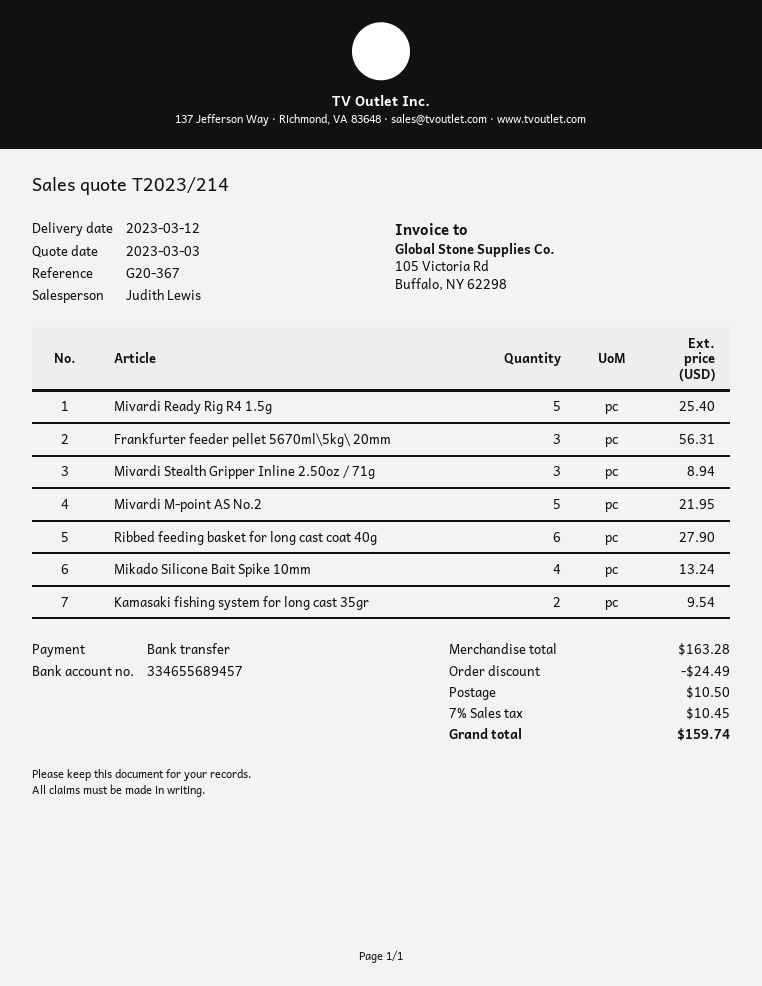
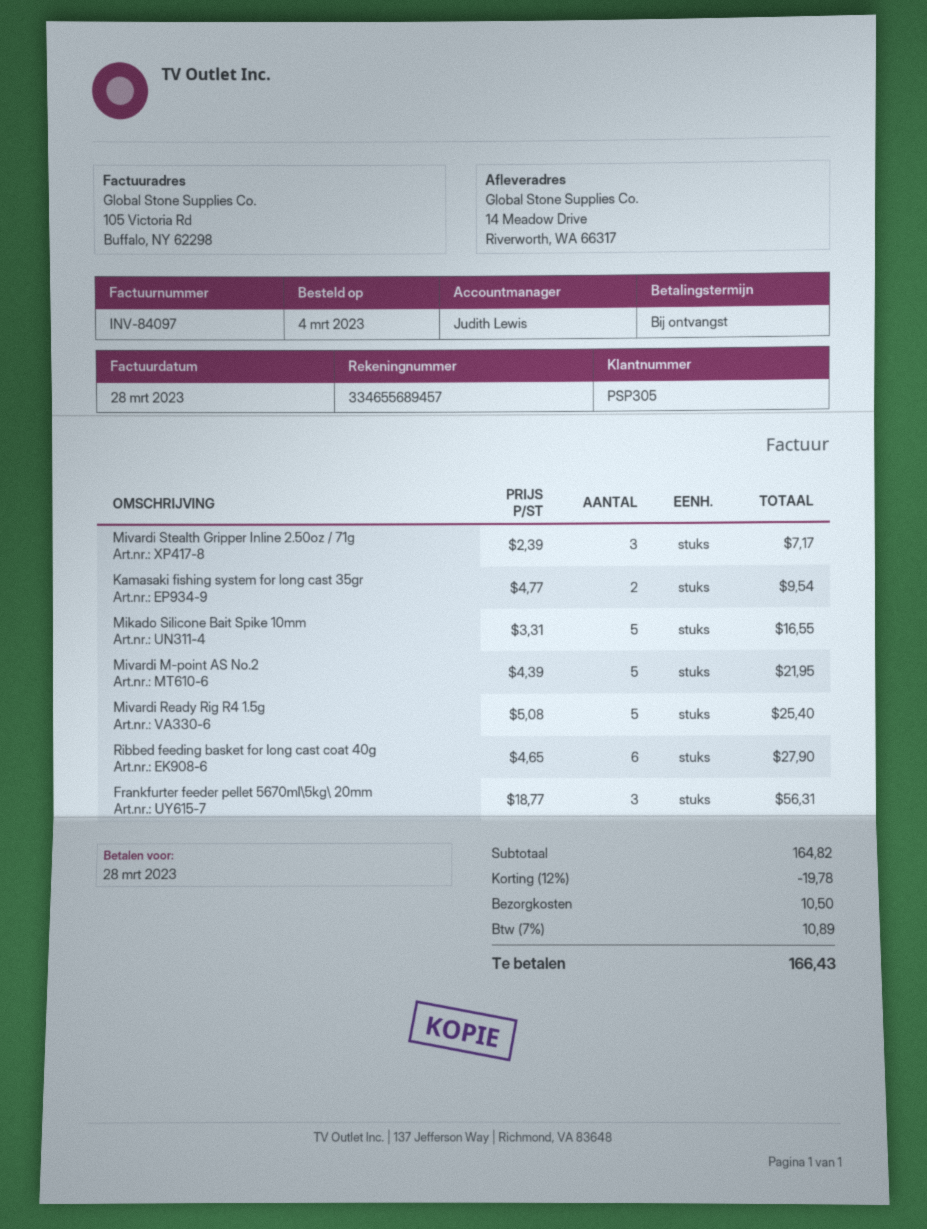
Mivardi Stealth Gripper Inline 2.50oz / 71g: 3 for 8.94 -> 3 for 7.17
Mikado Silicone Bait Spike 10mm: 4 for 13.24 -> 5 for 16.55
subtotal: 163.28 -> 164.82
discount: 24.49 -> 19.78
tax: 7% = 10.45 -> 7% = 10.89
total: 159.74 -> 166.43

